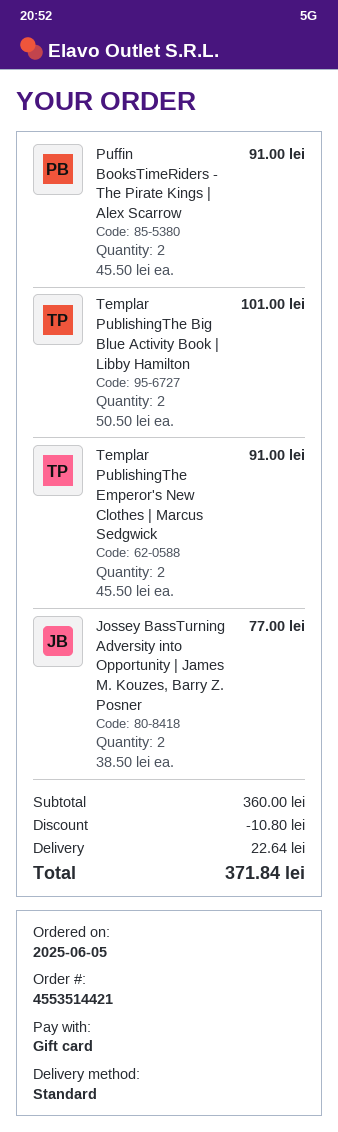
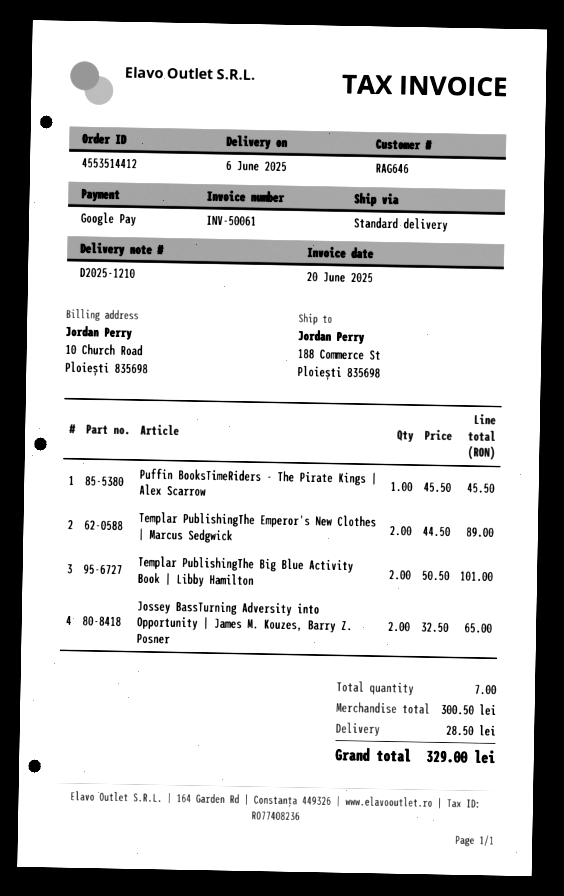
order number: 4553514421 -> 4553514412
payment method: gift card -> Google Pay
Puffin BooksTimeRiders - The Pirate Kings | Alex Scarrow: 2 x 45.50 = 91.00 -> 1 x 45.50 = 45.50
Templar PublishingThe Emperor's New Clothes | Marcus Sedgwick: 2 x 45.50 = 91.00 -> 2 x 44.50 = 89.00
Jossey BassTurning Adversity into Opportunity | James M. Kouzes, Barry Z. Posner: 2 x 38.50 = 77.00 -> 2 x 32.50 = 65.00
subtotal: 360.00 -> 300.50
discount: 10.80 -> none
shipping: 22.64 -> 28.50
total: 371.84 -> 329.00

